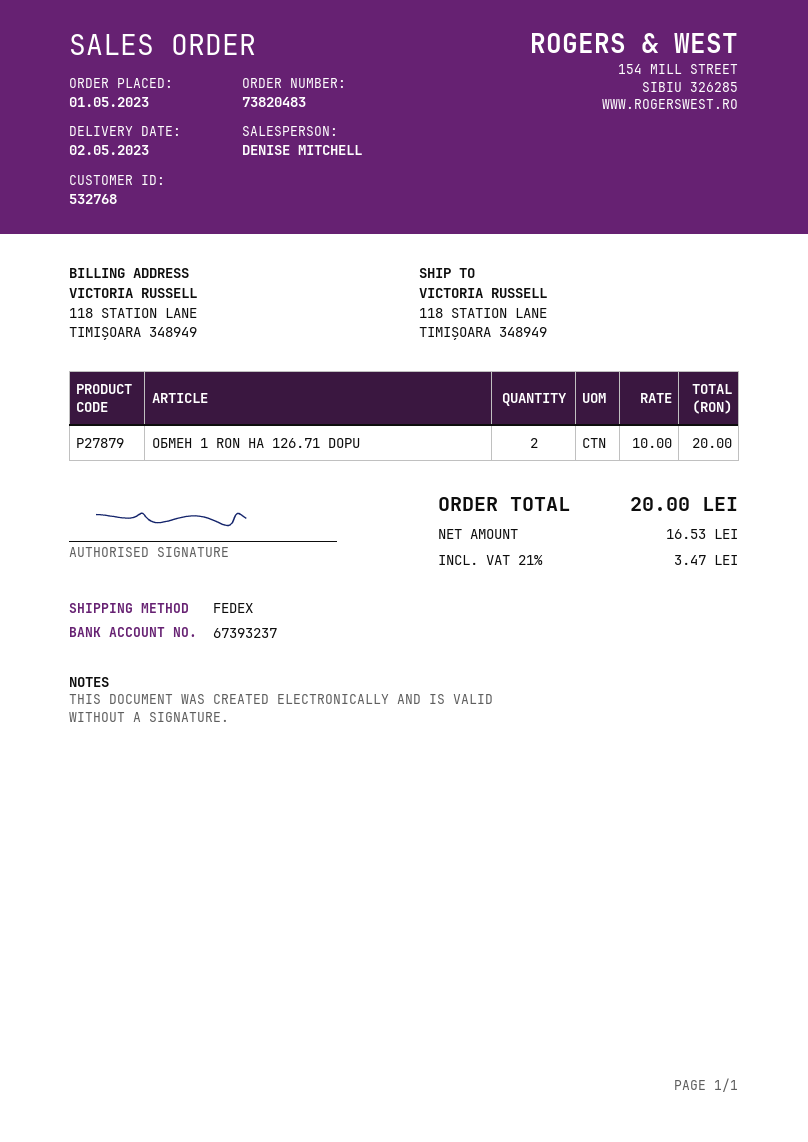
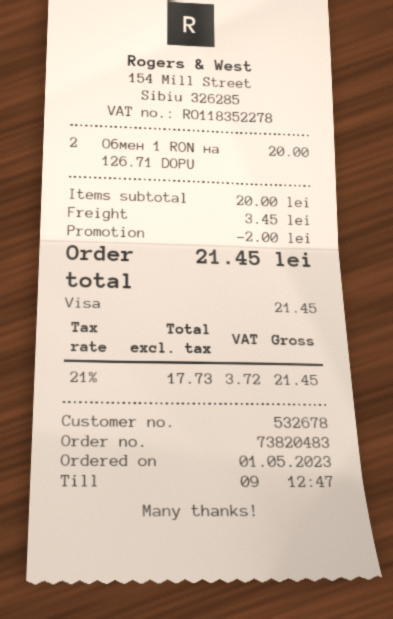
customer number: 532768 -> 532678
discount: none -> 2.00
shipping: none -> 3.45
net: 16.53 -> 17.73
tax: 21% = 3.47 -> 21% = 3.72
total: 20.00 -> 21.45

